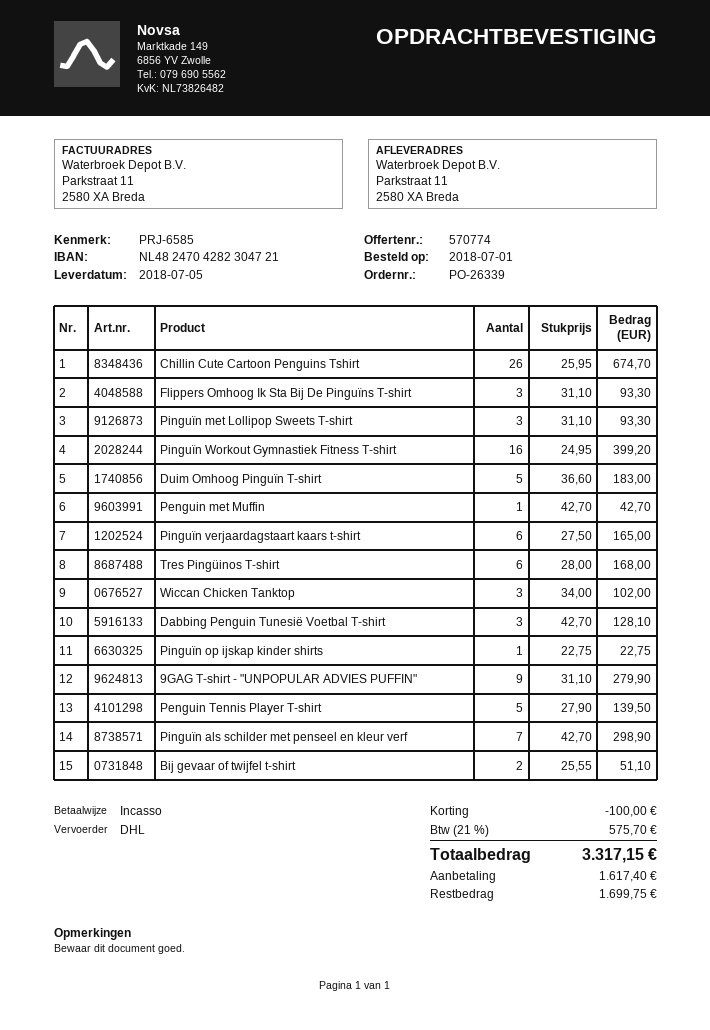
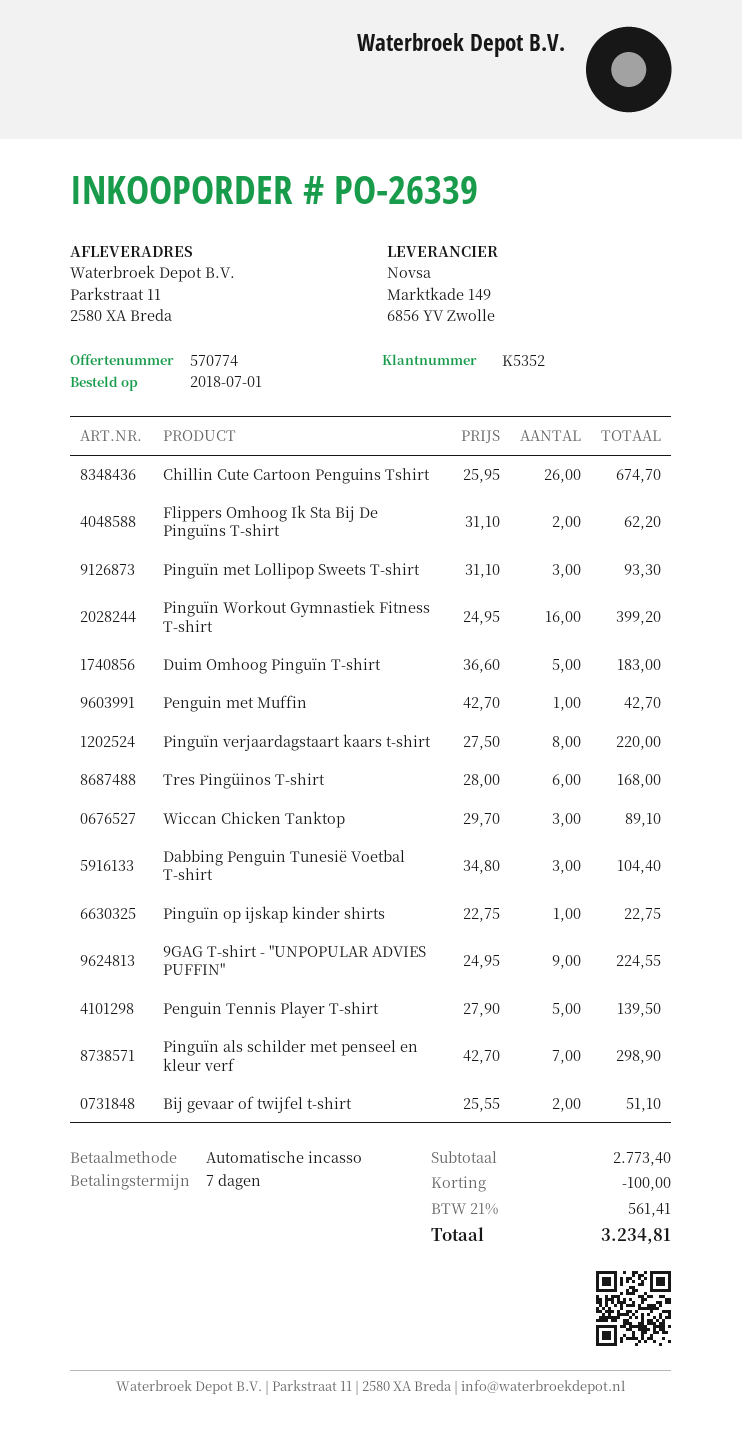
Flippers Omhoog Ik Sta Bij De Pinguïns T-shirt: 3 x 31.10 = 93.30 -> 2 x 31.10 = 62.20
Pinguïn verjaardagstaart kaars t-shirt: 6 x 27.50 = 165.00 -> 8 x 27.50 = 220.00
Wiccan Chicken Tanktop: 3 x 34.00 = 102.00 -> 3 x 29.70 = 89.10
Dabbing Penguin Tunesië Voetbal T-shirt: 3 x 42.70 = 128.10 -> 3 x 34.80 = 104.40
9GAG T-shirt - "UNPOPULAR ADVIES PUFFIN": 9 x 31.10 = 279.90 -> 9 x 24.95 = 224.55
tax: 21% = 575.70 -> 21% = 561.41
total: 3317.15 -> 3234.81

